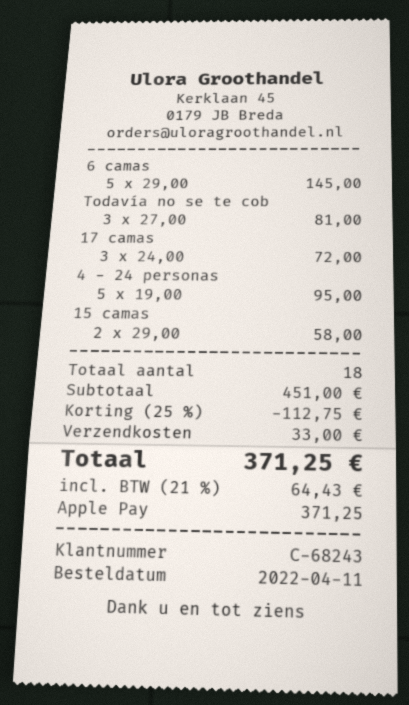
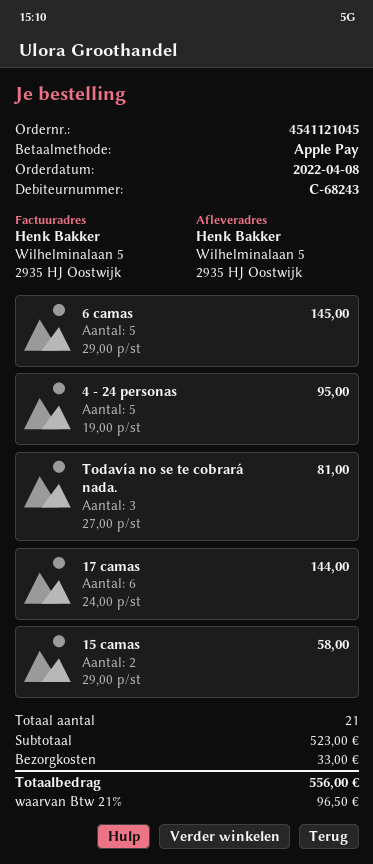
order date: 2022-04-11 -> 2022-04-08
17 camas: 3 x 24.00 = 72.00 -> 6 x 24.00 = 144.00
total quantity: 18 -> 21
subtotal: 451.00 -> 523.00
discount: 25% = 112.75 -> none
tax: 21% = 64.43 -> 21% = 96.50
total: 371.25 -> 556.00

